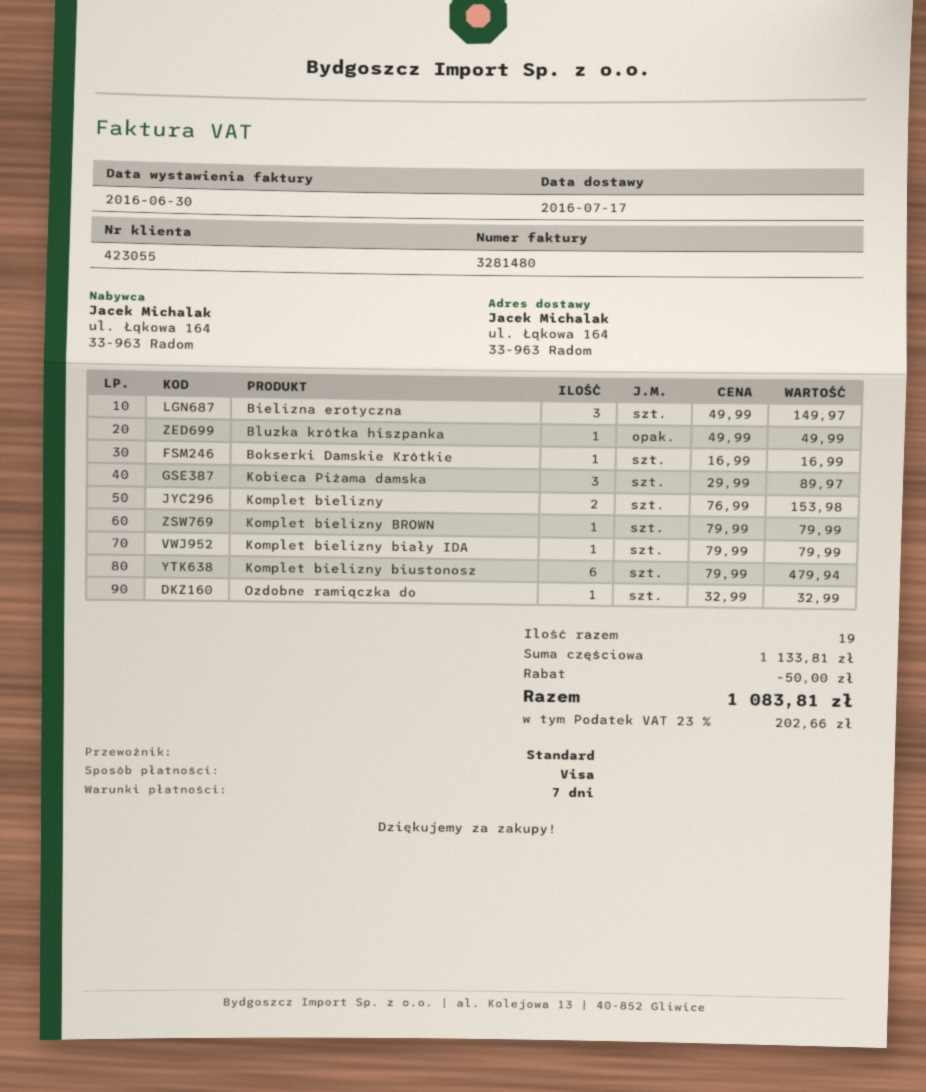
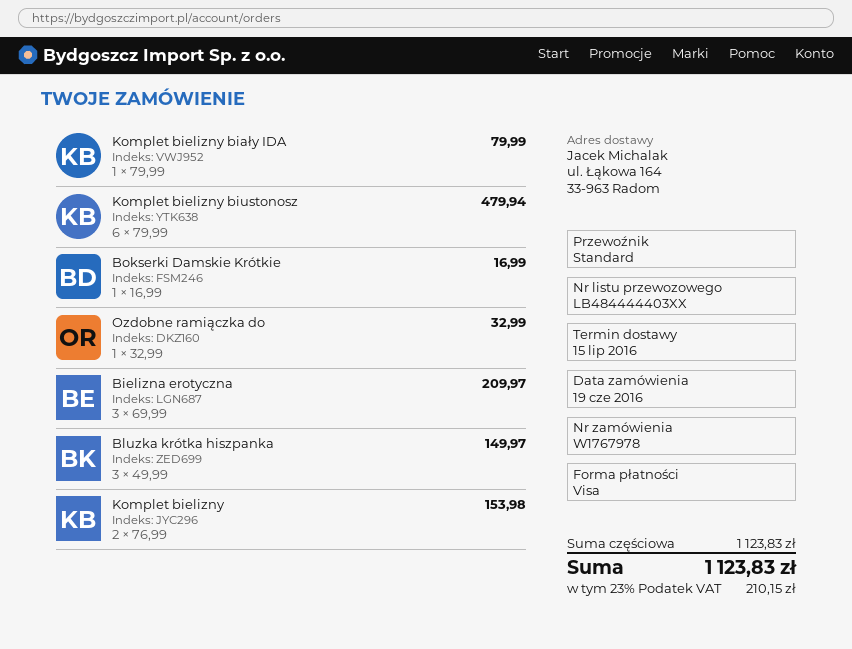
delivery date: 2016-07-17 -> 2016-07-15
Bielizna erotyczna: 3 x 49.99 = 149.97 -> 3 x 69.99 = 209.97
Bluzka krótka hiszpanka: 1 x 49.99 = 49.99 -> 3 x 49.99 = 149.97
Kobieca Piżama damska: 3 x 29.99 = 89.97 -> none
Komplet bielizny BROWN: 1 x 79.99 = 79.99 -> none
subtotal: 1133.81 -> 1123.83
discount: 50.00 -> none
tax: 23% = 202.66 -> 23% = 210.15
total: 1083.81 -> 1123.83

